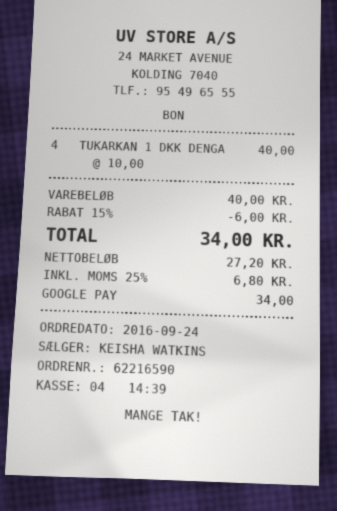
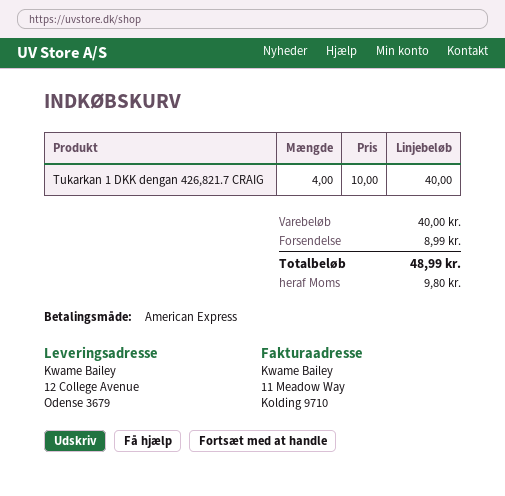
payment method: Google Pay -> American Express
discount: 15% = 6.00 -> none
shipping: none -> 8.99
tax: 6.80 -> 9.80
total: 34.00 -> 48.99

